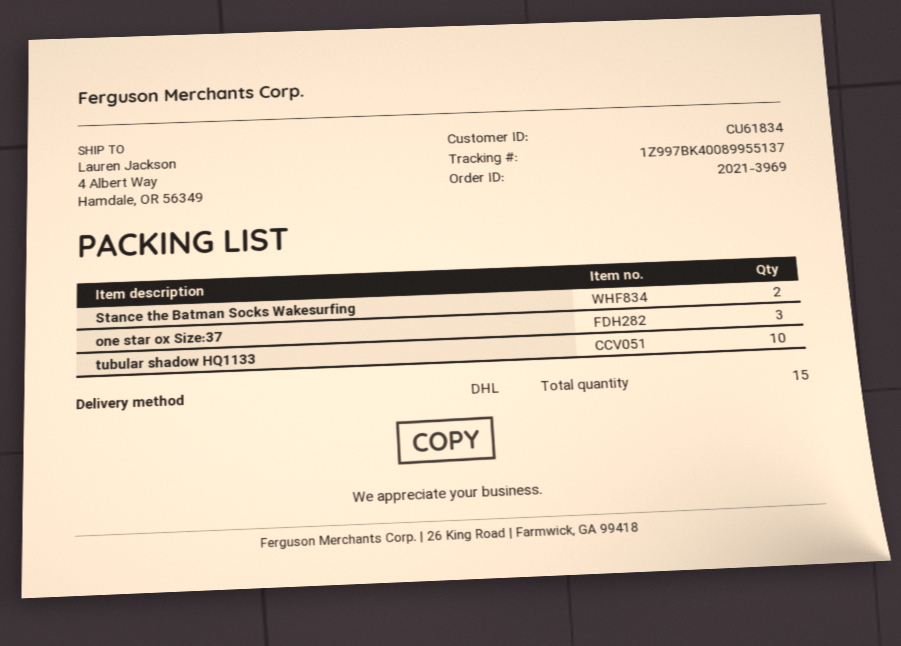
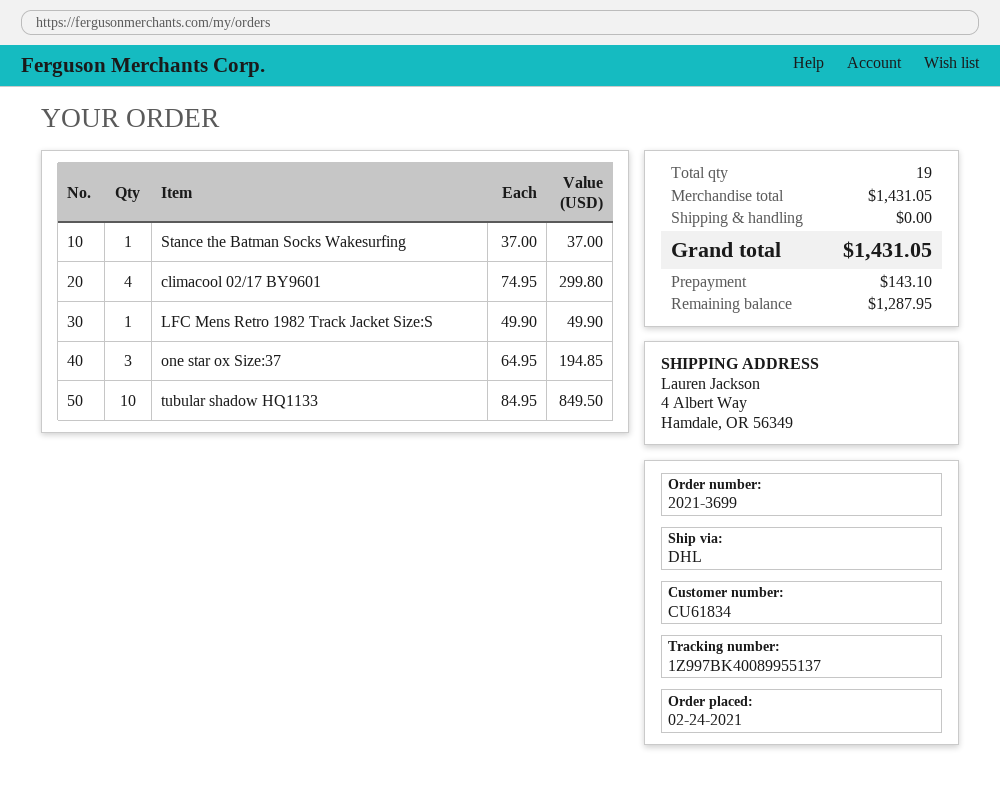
order number: 2021-3969 -> 2021-3699
Stance the Batman Socks Wakesurfing: 2 -> 1
climacool 02/17 BY9601: none -> 4
LFC Mens Retro 1982 Track Jacket Size:S: none -> 1
total quantity: 15 -> 19

